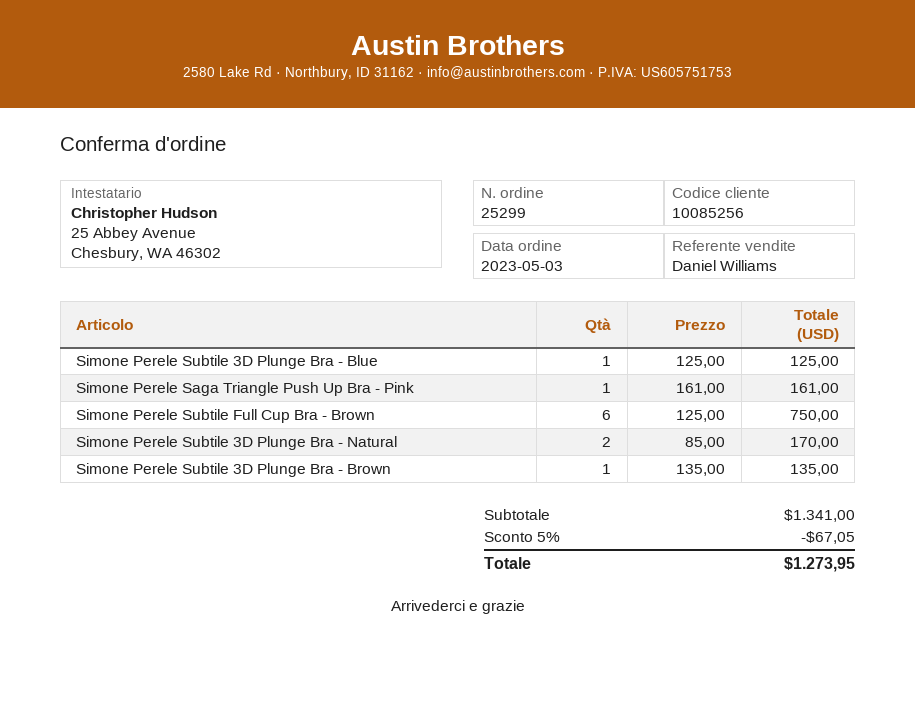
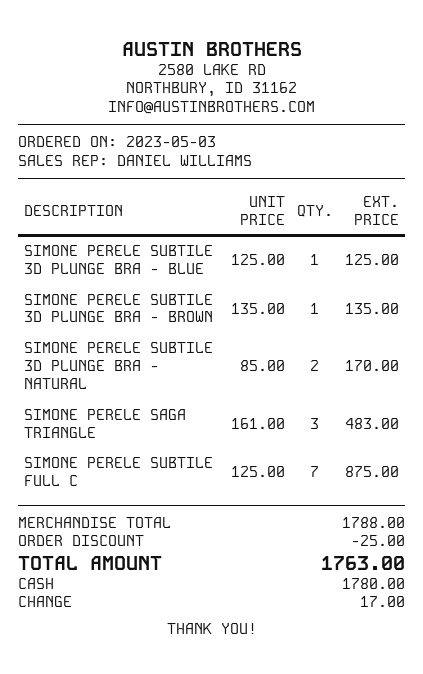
Simone Perele Saga Triangle Push Up Bra - Pink: 1 x 161.00 = 161.00 -> 3 x 161.00 = 483.00
Simone Perele Subtile Full Cup Bra - Brown: 6 x 125.00 = 750.00 -> 7 x 125.00 = 875.00
subtotal: 1341.00 -> 1788.00
discount: 67.05 -> 25.00
total: 1273.95 -> 1763.00

